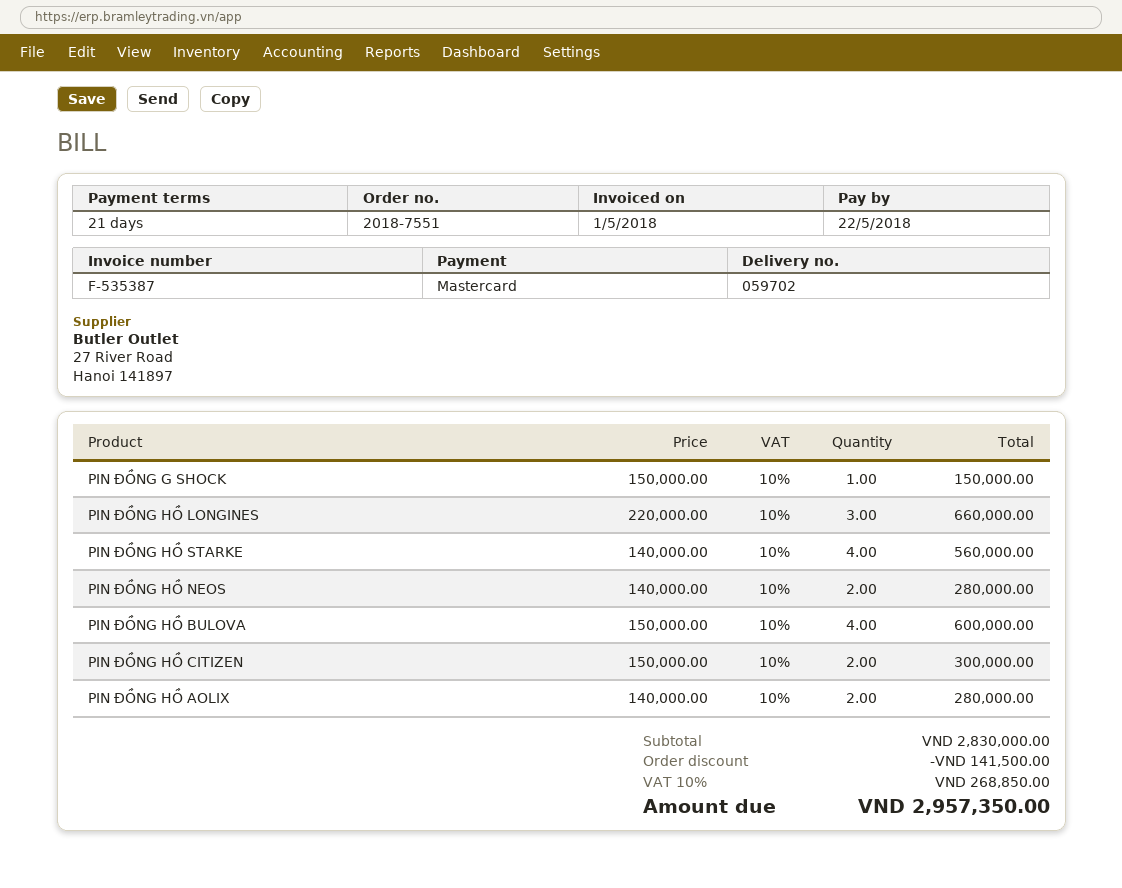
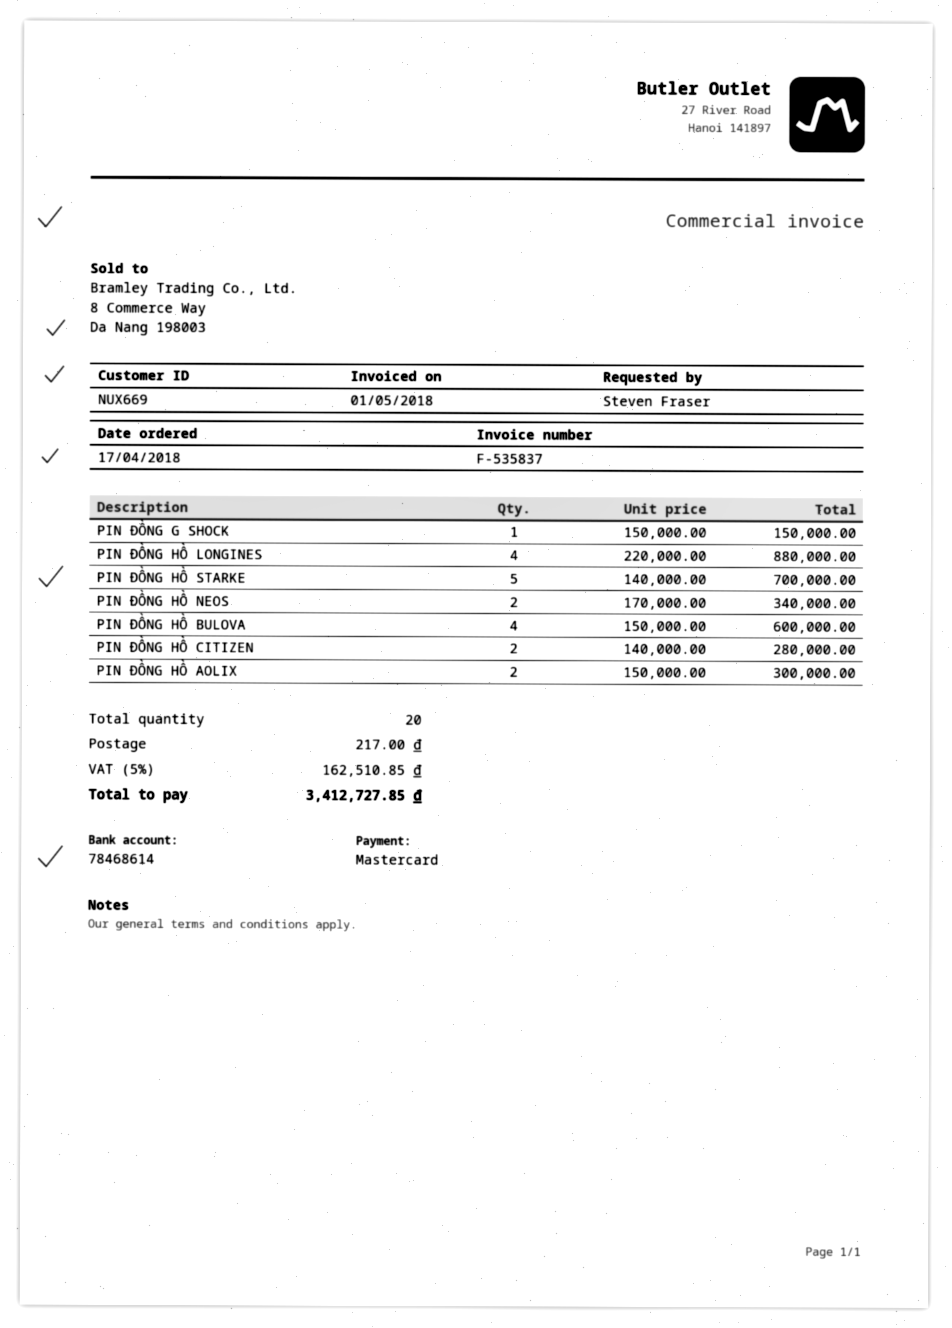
invoice number: F-535387 -> F-535837
PIN ĐỒNG HỒ LONGINES: 3 x 220000.00 = 660000.00 -> 4 x 220000.00 = 880000.00
PIN ĐỒNG HỒ STARKE: 4 x 140000.00 = 560000.00 -> 5 x 140000.00 = 700000.00
PIN ĐỒNG HỒ NEOS: 2 x 140000.00 = 280000.00 -> 2 x 170000.00 = 340000.00
PIN ĐỒNG HỒ CITIZEN: 2 x 150000.00 = 300000.00 -> 2 x 140000.00 = 280000.00
PIN ĐỒNG HỒ AOLIX: 2 x 140000.00 = 280000.00 -> 2 x 150000.00 = 300000.00
discount: 141500.00 -> none
shipping: none -> 217.00
tax: 10% = 268850.00 -> 5% = 162510.85
total: 2957350.00 -> 3412727.85

